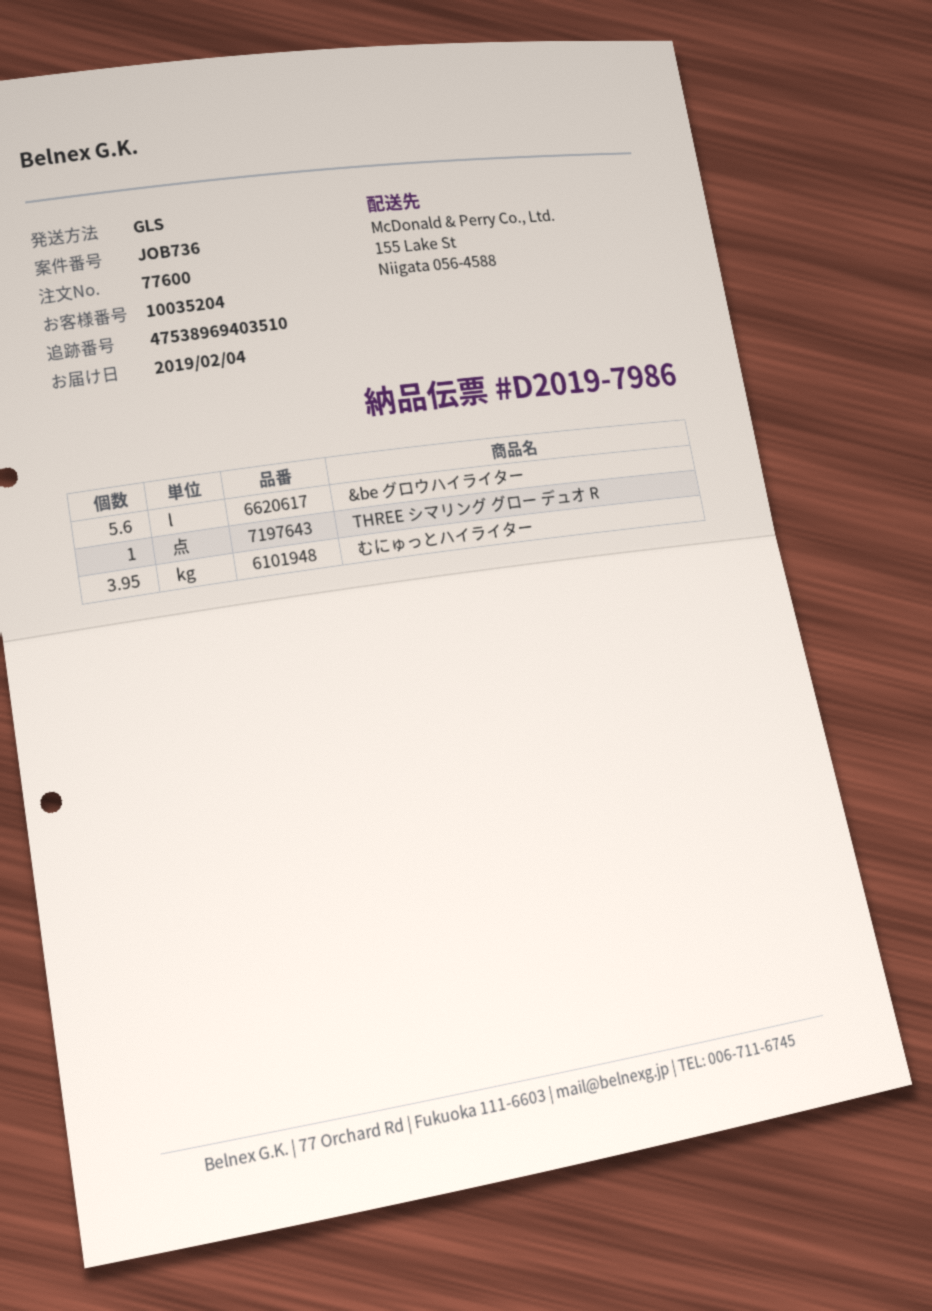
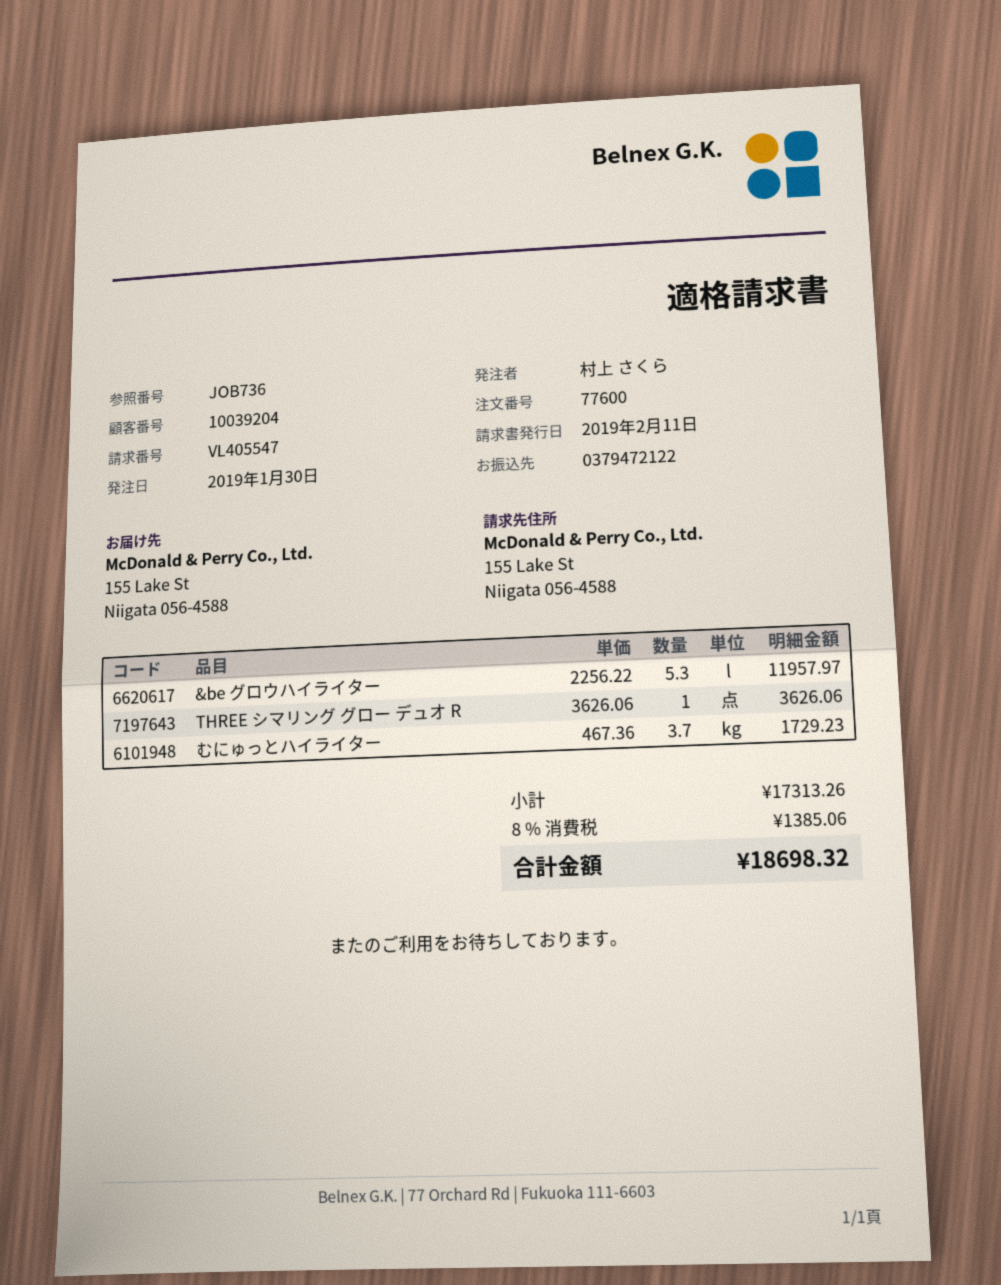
customer number: 10035204 -> 10039204
&be グロウハイライター: 5.6 -> 5.3
むにゅっとハイライター: 3.95 -> 3.7

